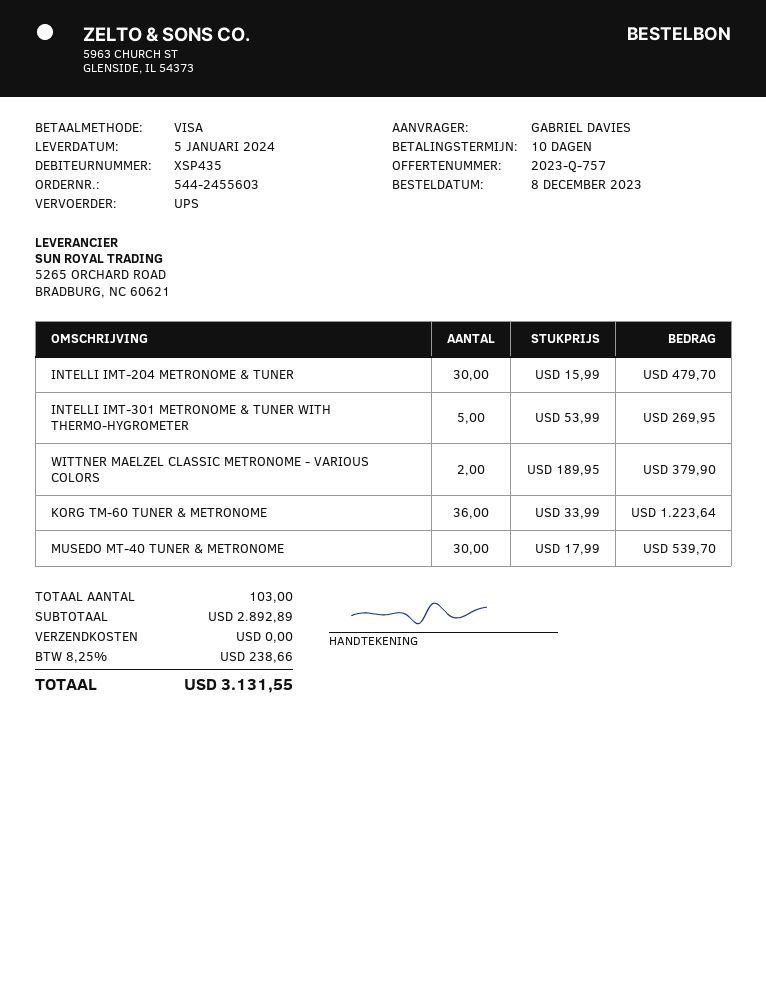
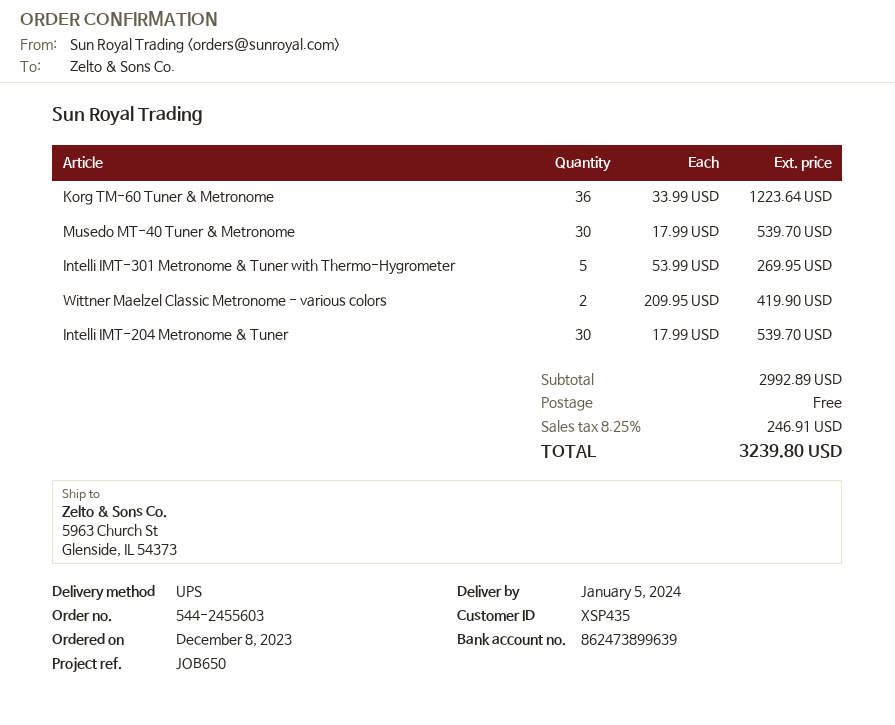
INTELLI IMT-204 METRONOME & TUNER: 30 x 15.99 = 479.70 -> 30 x 17.99 = 539.70
WITTNER MAELZEL CLASSIC METRONOME - VARIOUS COLORS: 2 x 189.95 = 379.90 -> 2 x 209.95 = 419.90
subtotal: 2892.89 -> 2992.89
tax: 8.25% = 238.66 -> 8.25% = 246.91
total: 3131.55 -> 3239.80

